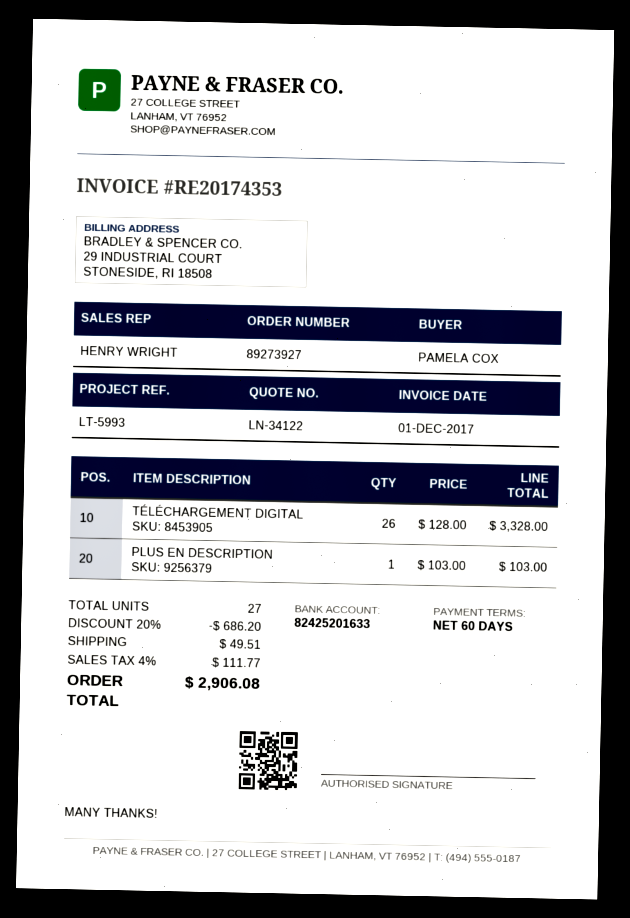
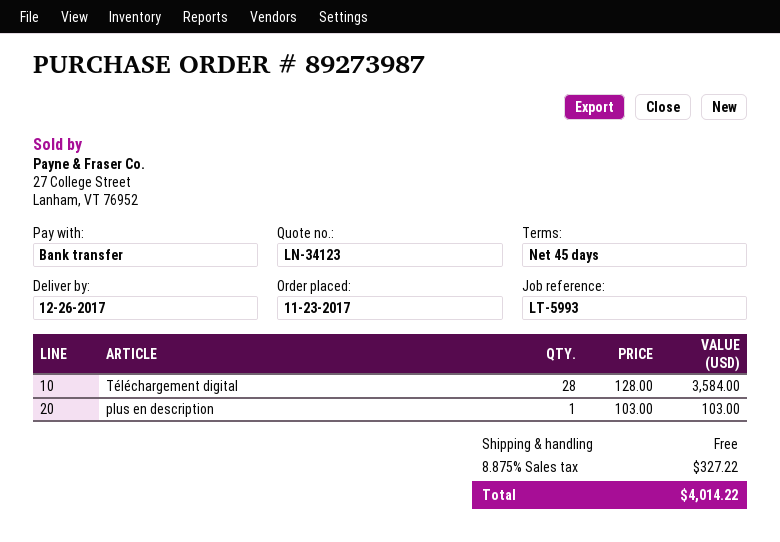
quote number: LN-34122 -> LN-34123
order number: 89273927 -> 89273987
payment terms: 60 days -> 45 days
TÉLÉCHARGEMENT DIGITAL: 26 x 128.00 = 3328.00 -> 28 x 128.00 = 3584.00
discount: 20% = 686.20 -> none
shipping: 49.51 -> 0.00
tax: 4% = 111.77 -> 8.875% = 327.22
total: 2906.08 -> 4014.22

